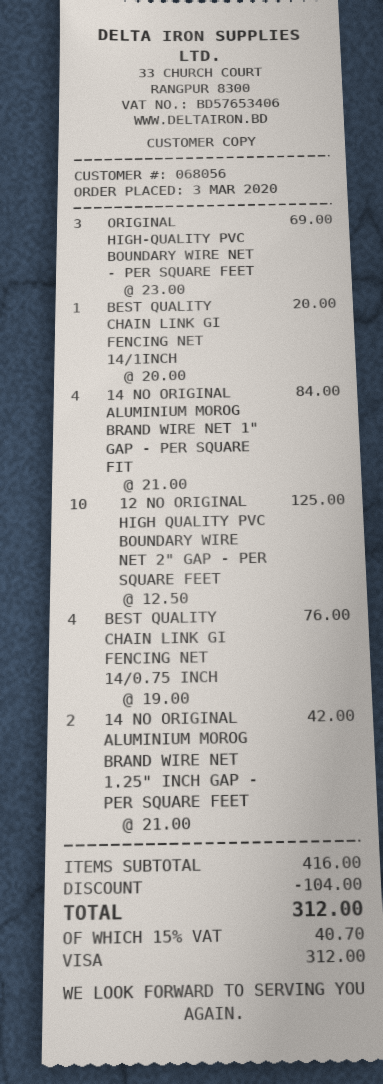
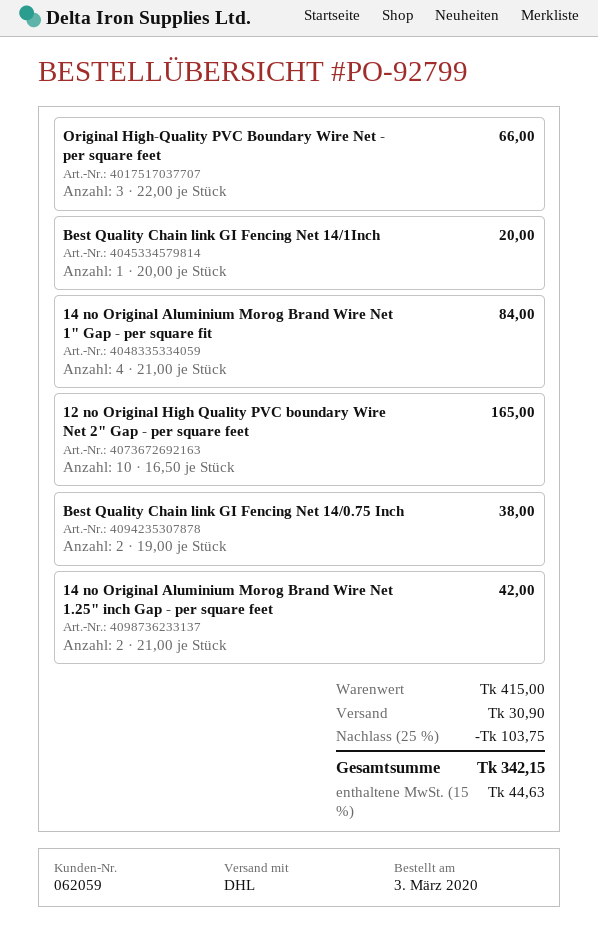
customer number: 068056 -> 062059
ORIGINAL HIGH-QUALITY PVC BOUNDARY WIRE NET - PER SQUARE FEET: 3 x 23.00 = 69.00 -> 3 x 22.00 = 66.00
12 NO ORIGINAL HIGH QUALITY PVC BOUNDARY WIRE NET 2" GAP - PER SQUARE FEET: 10 x 12.50 = 125.00 -> 10 x 16.50 = 165.00
BEST QUALITY CHAIN LINK GI FENCING NET 14/0.75 INCH: 4 x 19.00 = 76.00 -> 2 x 19.00 = 38.00
subtotal: 416.00 -> 415.00
discount: 104.00 -> 103.75
shipping: none -> 30.90
tax: 15% = 40.70 -> 15% = 44.63
total: 312.00 -> 342.15

